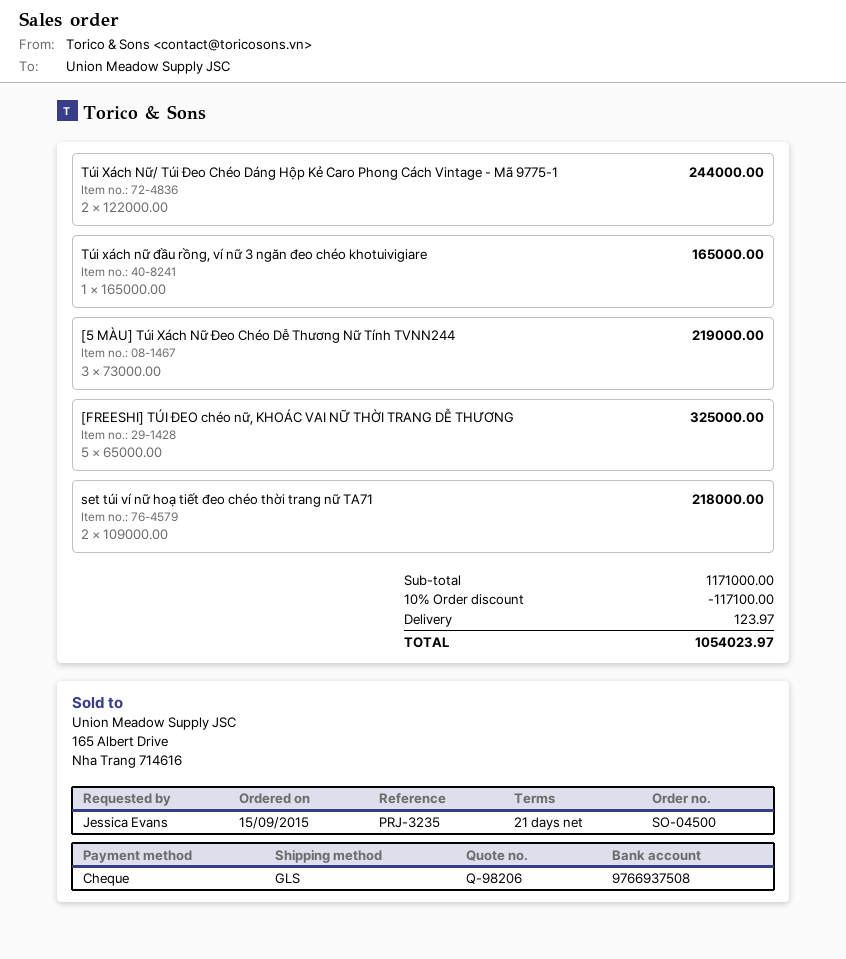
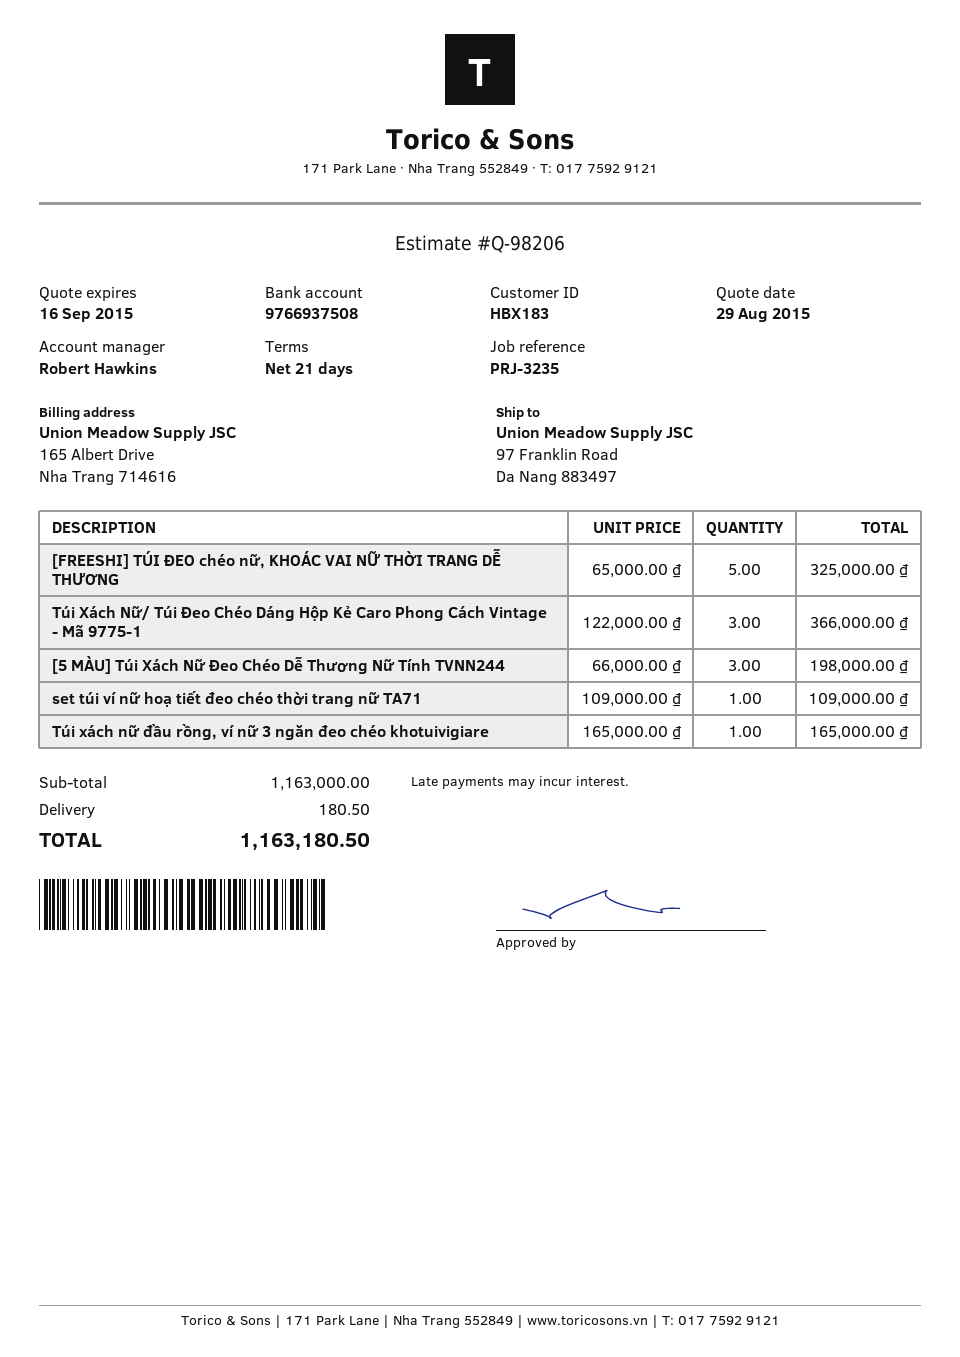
Túi Xách Nữ/ Túi Đeo Chéo Dáng Hộp Kẻ Caro Phong Cách Vintage - Mã 9775-1: 2 x 122000.00 = 244000.00 -> 3 x 122000.00 = 366000.00
[5 MÀU] Túi Xách Nữ Đeo Chéo Dễ Thương Nữ Tính TVNN244: 3 x 73000.00 = 219000.00 -> 3 x 66000.00 = 198000.00
set túi ví nữ hoạ tiết đeo chéo thời trang nữ TA71: 2 x 109000.00 = 218000.00 -> 1 x 109000.00 = 109000.00
subtotal: 1171000.00 -> 1163000.00
discount: 10% = 117100.00 -> none
shipping: 123.97 -> 180.50
total: 1054023.97 -> 1163180.50

